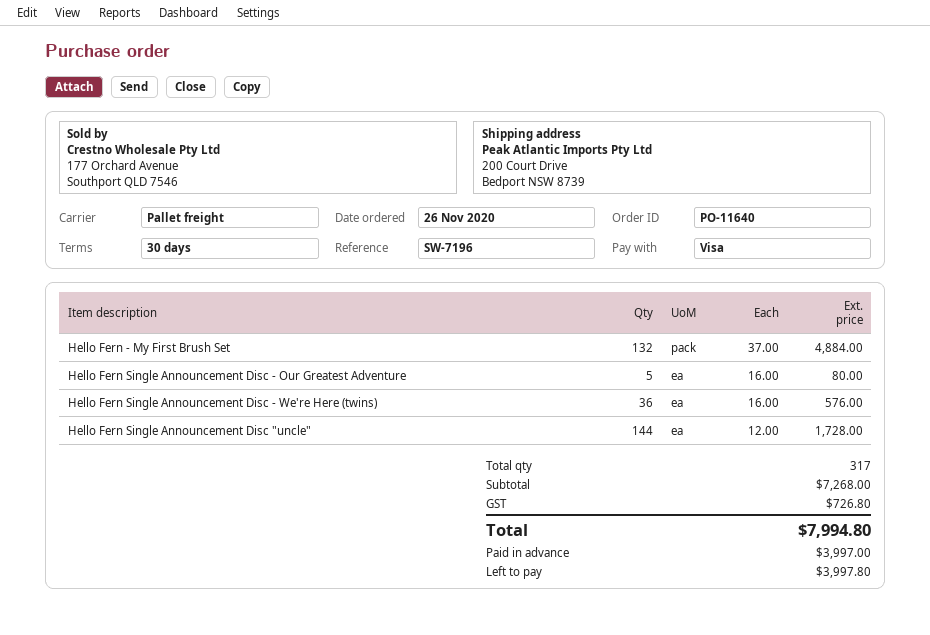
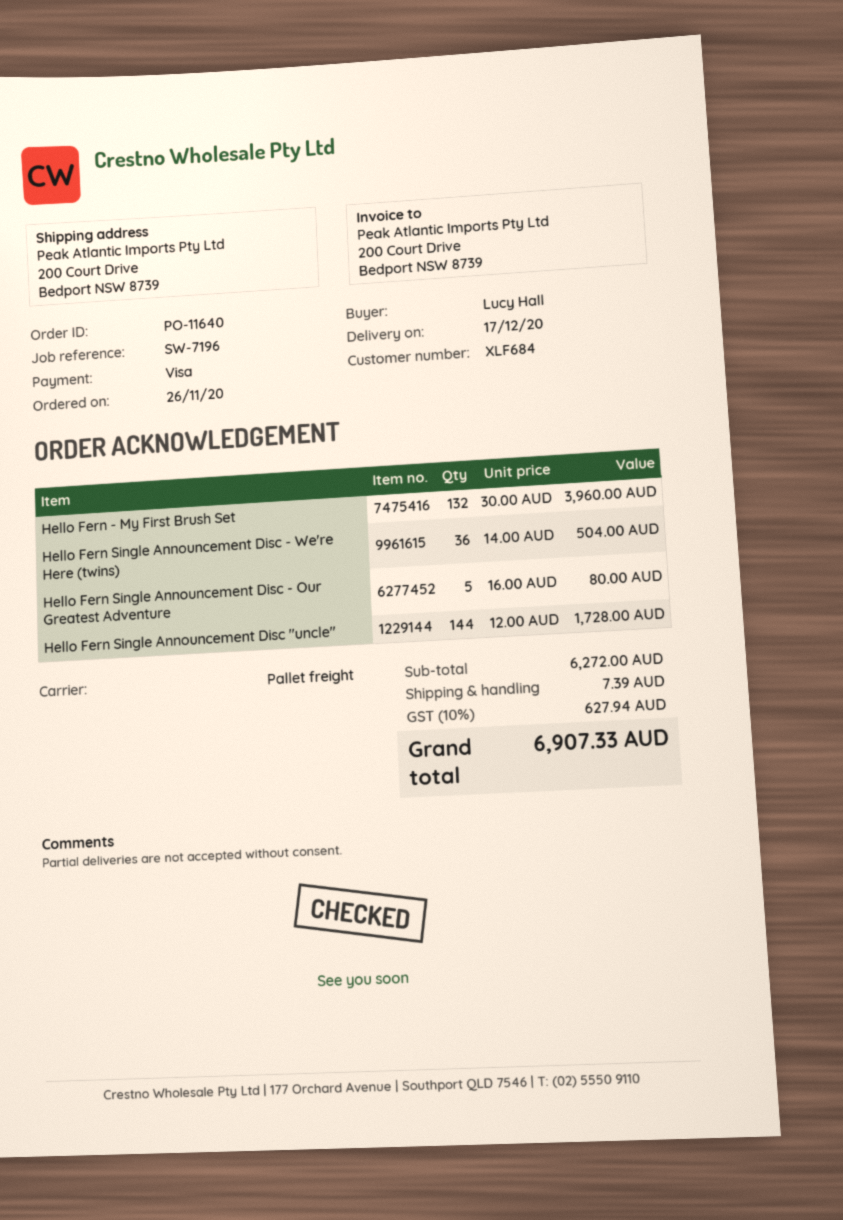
Hello Fern - My First Brush Set: 132 x 37.00 = 4884.00 -> 132 x 30.00 = 3960.00
Hello Fern Single Announcement Disc - We're Here (twins): 36 x 16.00 = 576.00 -> 36 x 14.00 = 504.00
subtotal: 7268.00 -> 6272.00
shipping: none -> 7.39
tax: 726.80 -> 627.94
total: 7994.80 -> 6907.33

